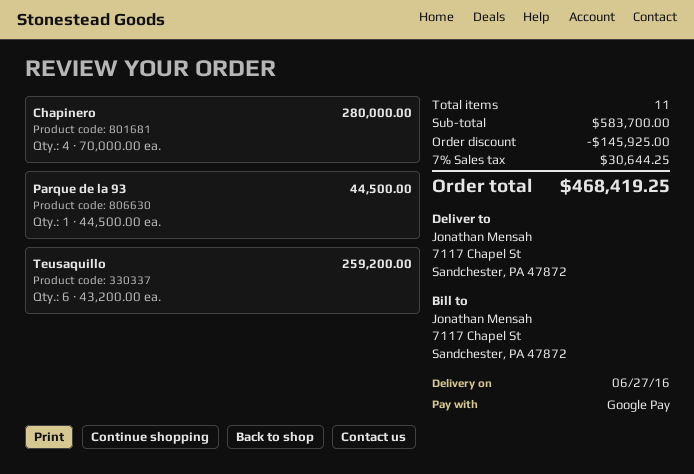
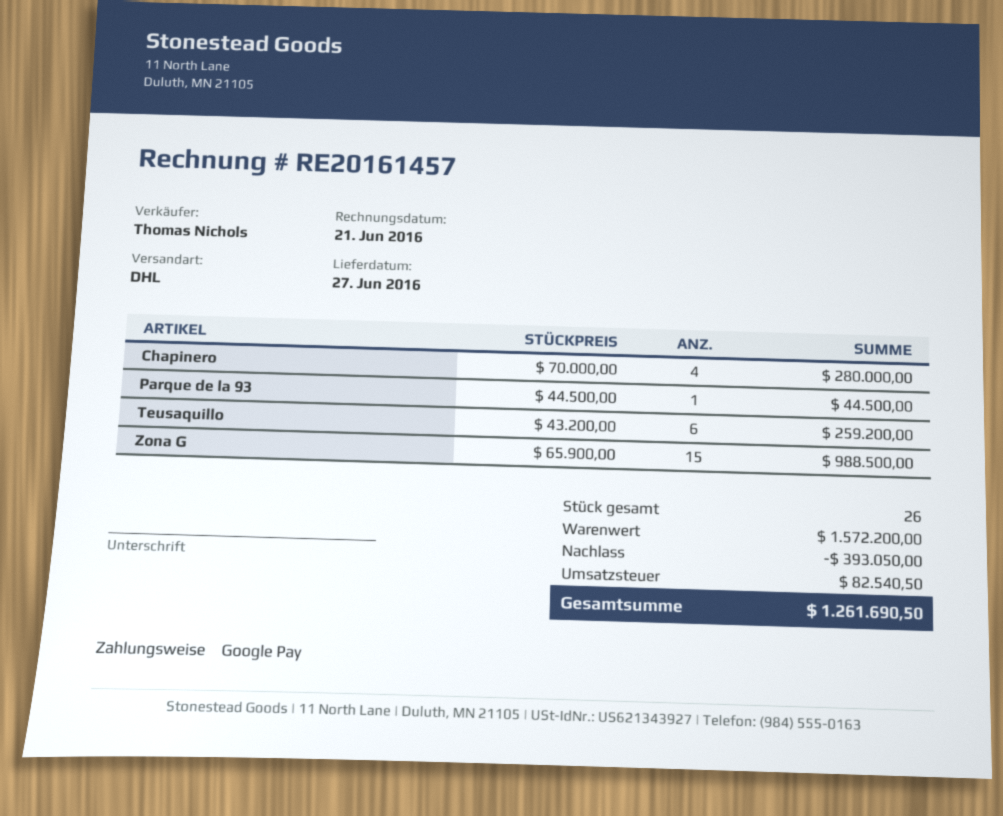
Zona G: none -> 15 x 65900.00 = 988500.00
total quantity: 11 -> 26
subtotal: 583700.00 -> 1572200.00
discount: 145925.00 -> 393050.00
tax: 30644.25 -> 82540.50
total: 468419.25 -> 1261690.50

